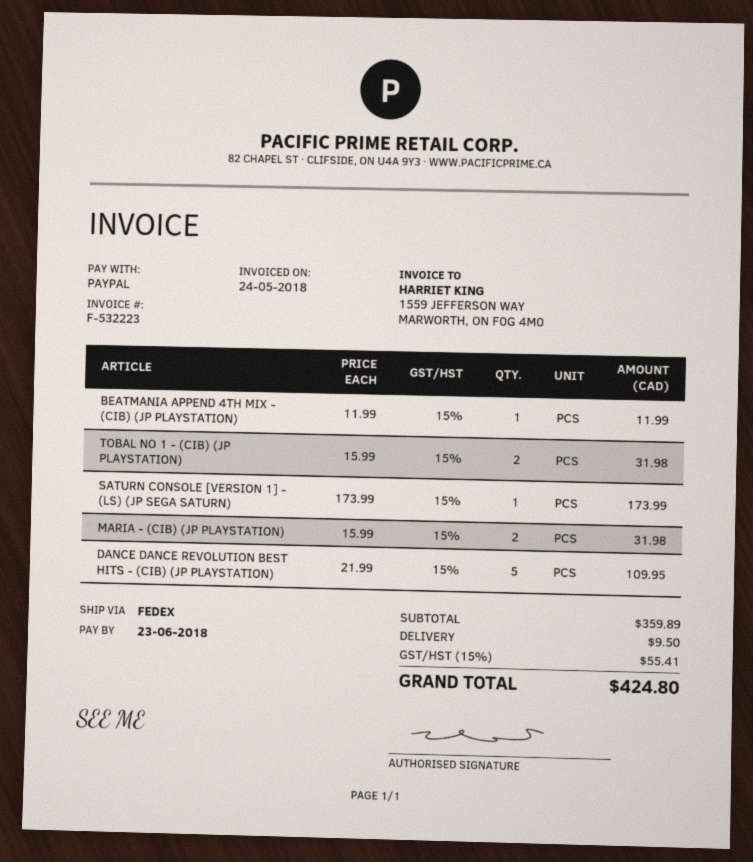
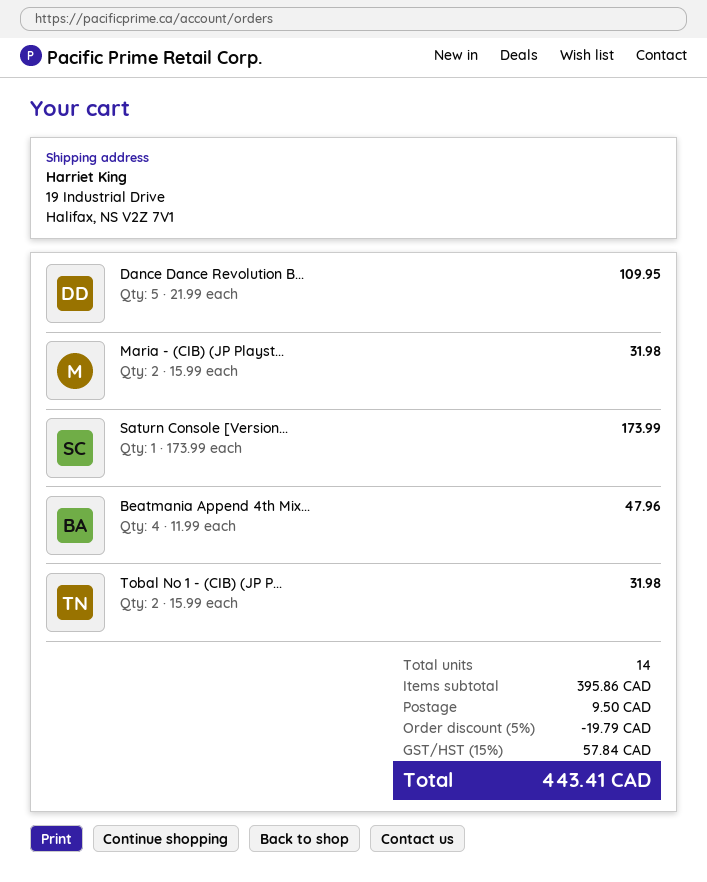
BEATMANIA APPEND 4TH MIX - (CIB) (JP PLAYSTATION): 1 x 11.99 = 11.99 -> 4 x 11.99 = 47.96
subtotal: 359.89 -> 395.86
discount: none -> 5% = 19.79
tax: 15% = 55.41 -> 15% = 57.84
total: 424.80 -> 443.41

